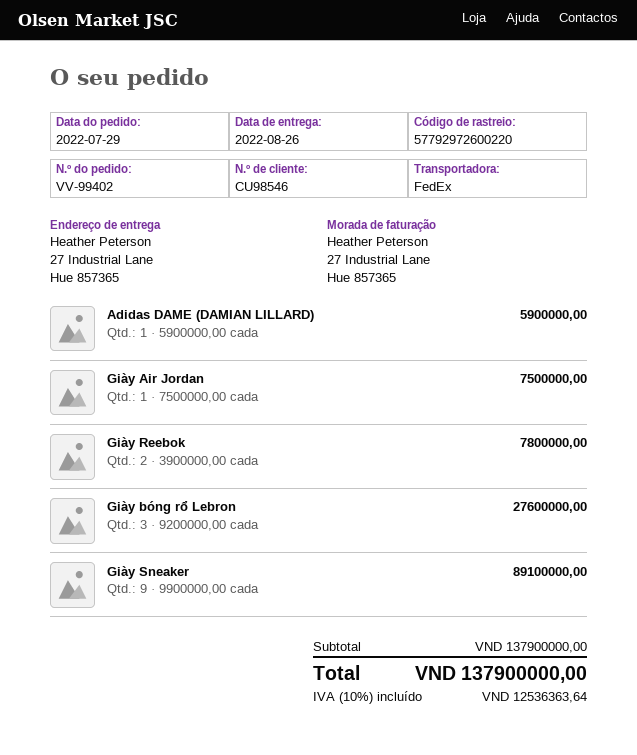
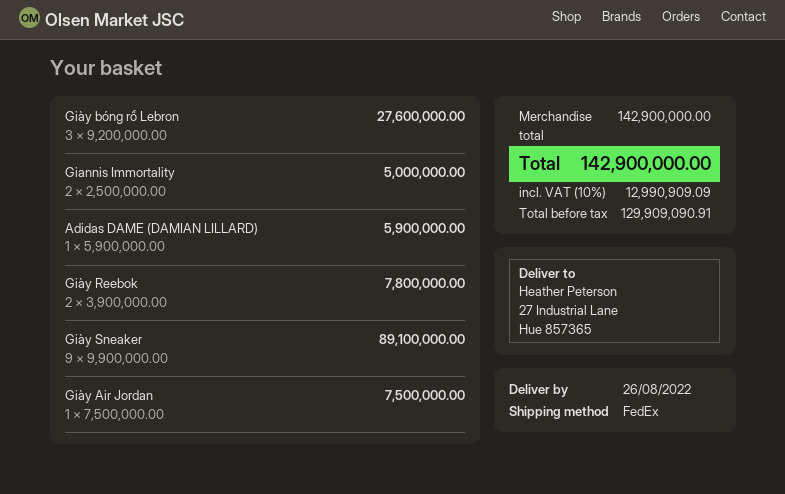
Giannis Immortality: none -> 2 x 2500000.00 = 5000000.00
subtotal: 137900000.00 -> 142900000.00
tax: 10% = 12536363.64 -> 10% = 12990909.09
total: 137900000.00 -> 142900000.00

